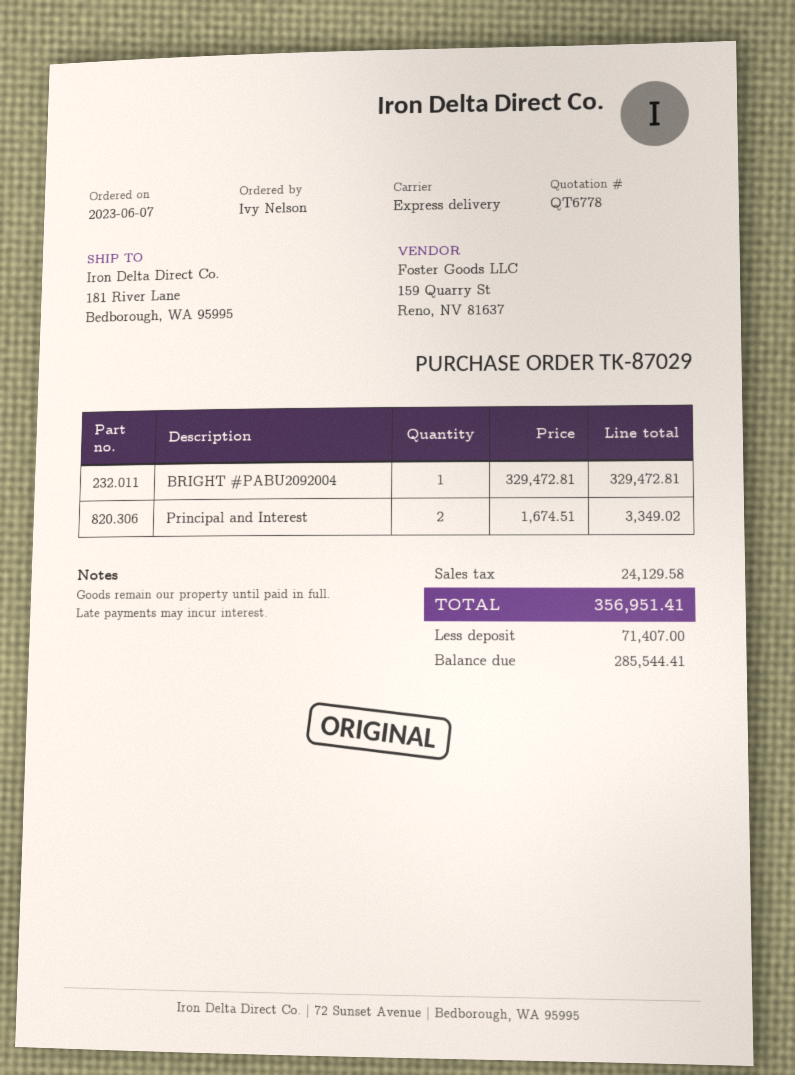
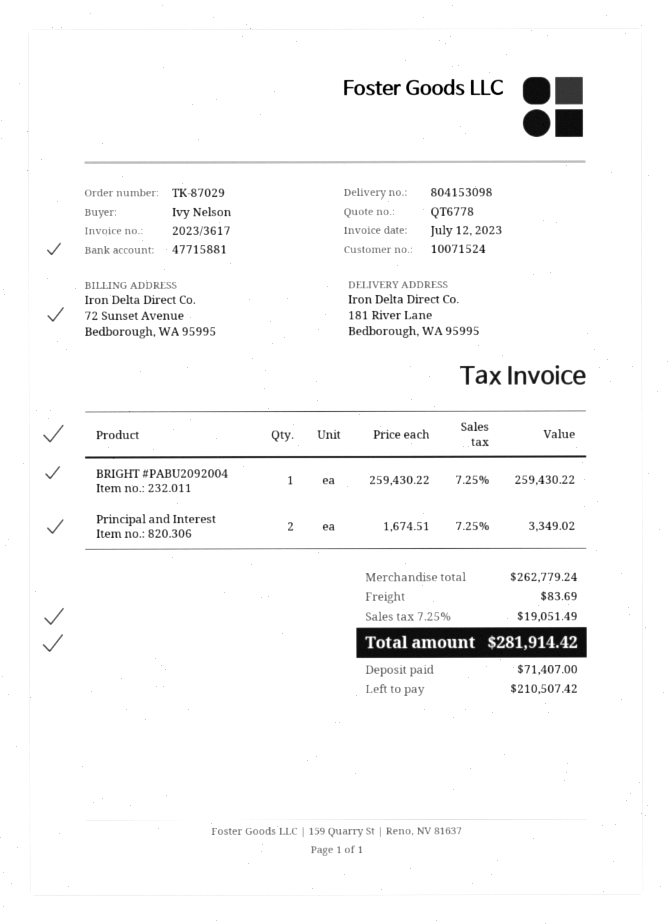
BRIGHT #PABU2092004: 1 x 329472.81 = 329472.81 -> 1 x 259430.22 = 259430.22
shipping: none -> 83.69
tax: 24129.58 -> 19051.49
total: 356951.41 -> 281914.42
balance: 285544.41 -> 210507.42

